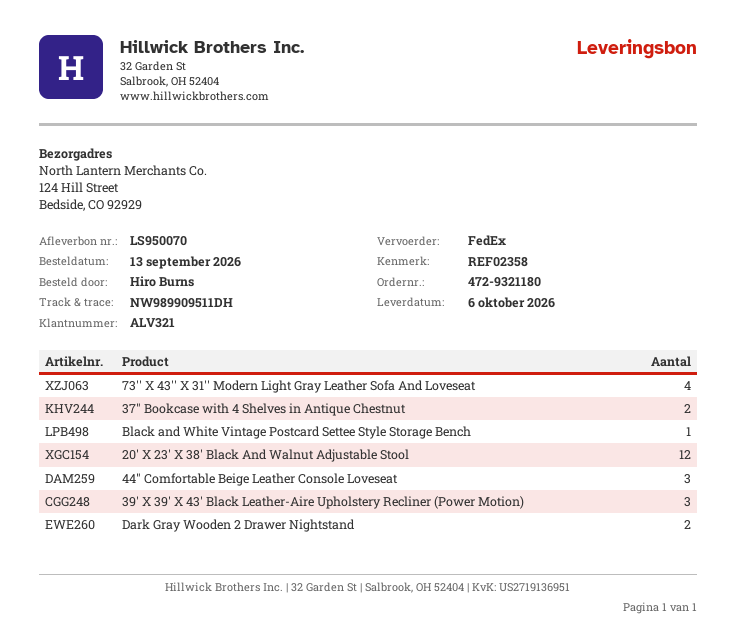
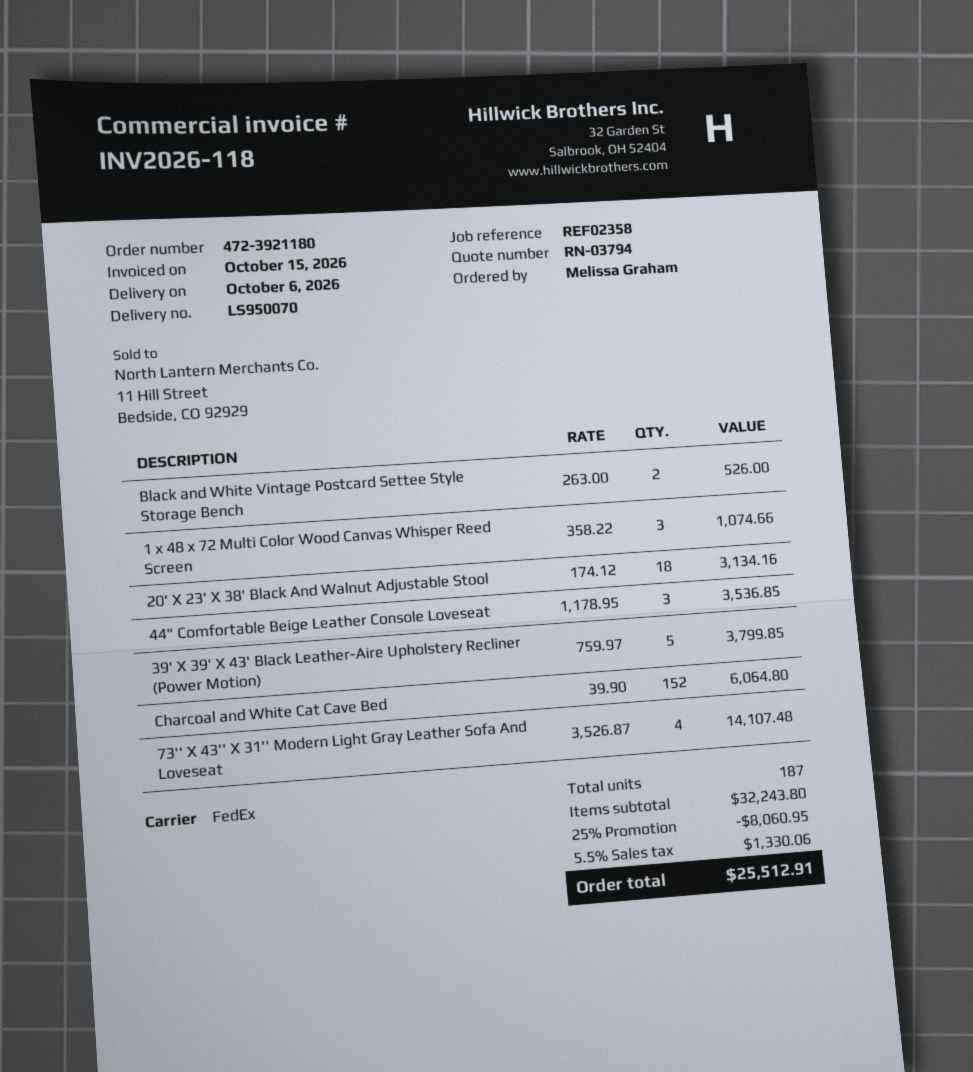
order number: 472-9321180 -> 472-3921180
ordered by: Hiro Burns -> Melissa Graham
37" Bookcase with 4 Shelves in Antique Chestnut: 2 -> none
Black and White Vintage Postcard Settee Style Storage Bench: 1 -> 2
20' X 23' X 38' Black And Walnut Adjustable Stool: 12 -> 18
39' X 39' X 43' Black Leather-Aire Upholstery Recliner (Power Motion): 3 -> 5
Dark Gray Wooden 2 Drawer Nightstand: 2 -> none
1 x 48 x 72 Multi Color Wood Canvas Whisper Reed Screen: none -> 3
Charcoal and White Cat Cave Bed: none -> 152

